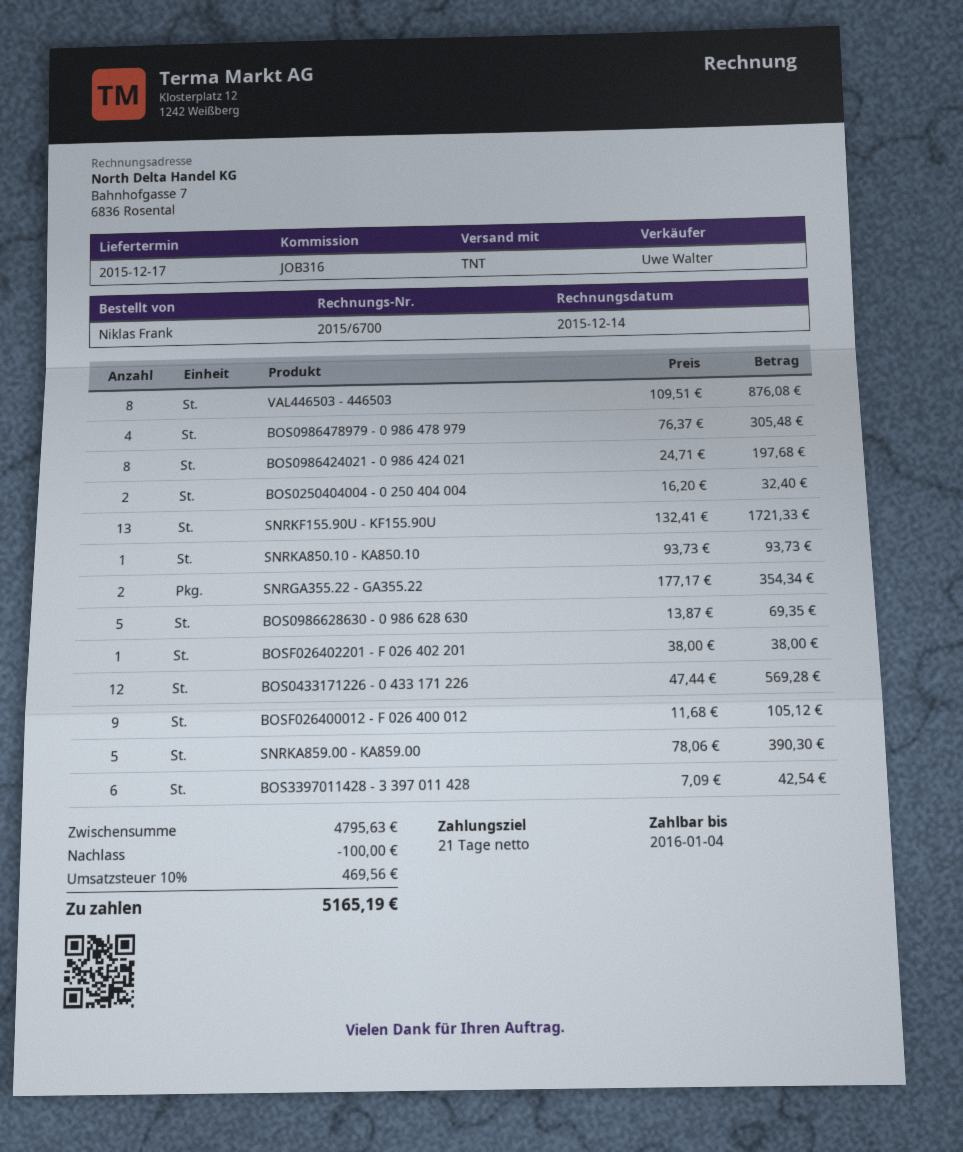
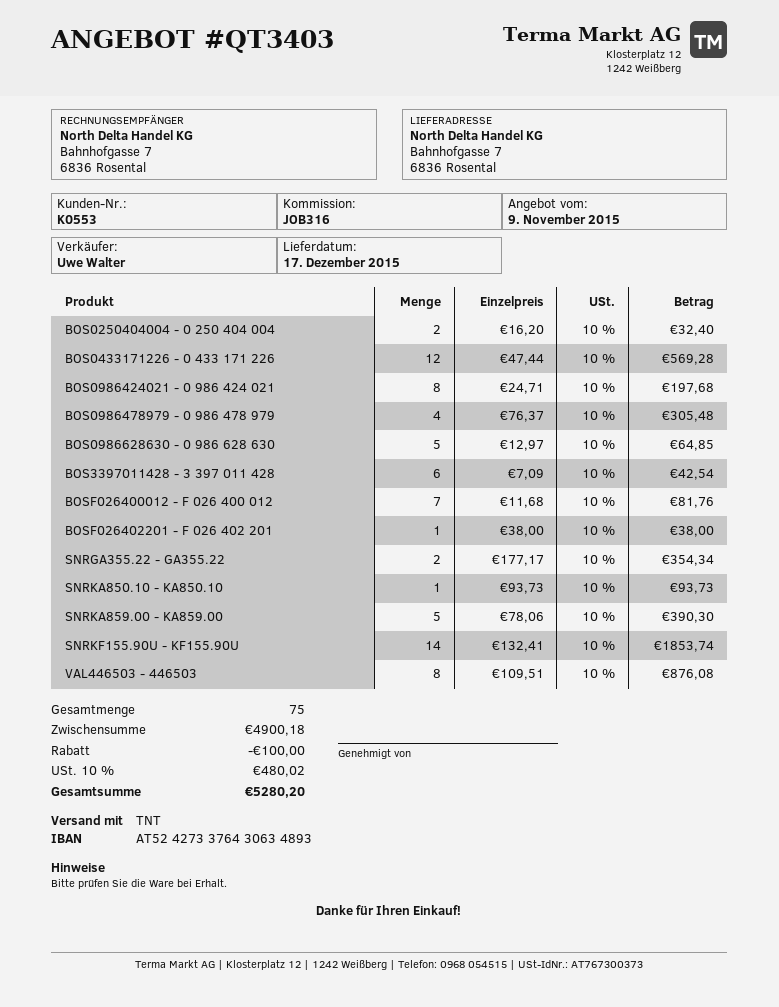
SNRKF155.90U - KF155.90U: 13 x 132.41 = 1721.33 -> 14 x 132.41 = 1853.74
BOS0986628630 - 0 986 628 630: 5 x 13.87 = 69.35 -> 5 x 12.97 = 64.85
BOSF026400012 - F 026 400 012: 9 x 11.68 = 105.12 -> 7 x 11.68 = 81.76
subtotal: 4795.63 -> 4900.18
tax: 10% = 469.56 -> 10% = 480.02
total: 5165.19 -> 5280.20

